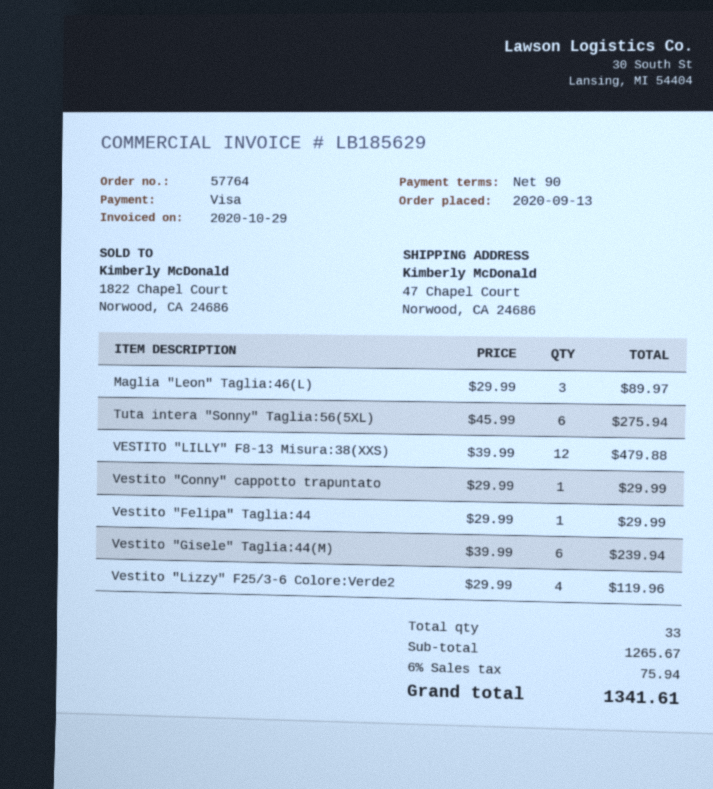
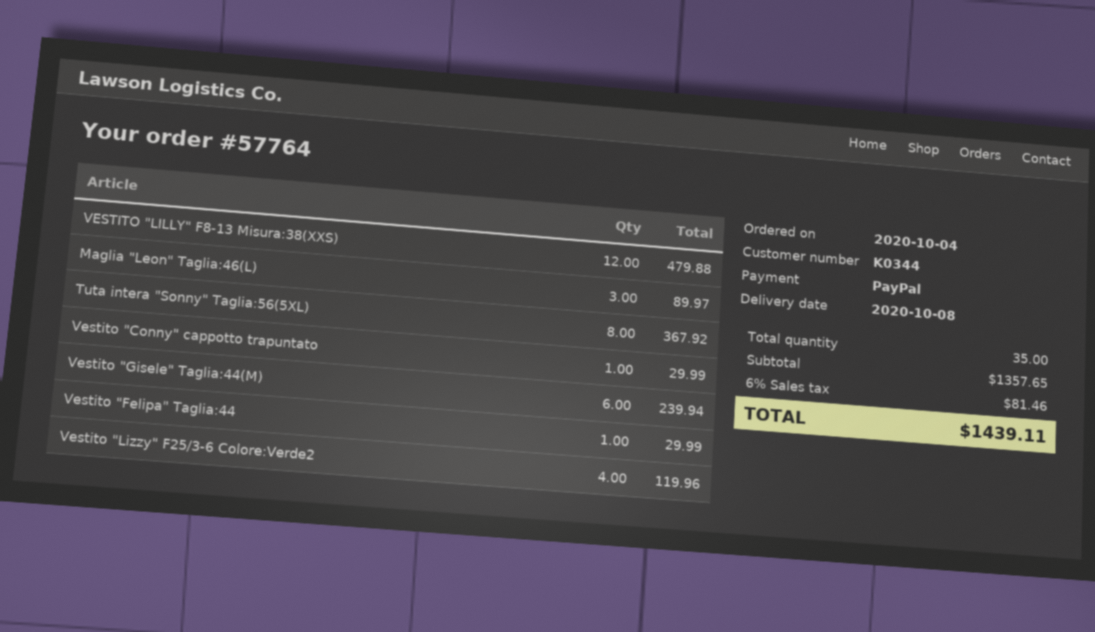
order date: 2020-09-13 -> 2020-10-04
payment method: Visa -> PayPal
Tuta intera "Sonny" Taglia:56(5XL): 6 for 275.94 -> 8 for 367.92
total quantity: 33 -> 35
subtotal: 1265.67 -> 1357.65
tax: 6% = 75.94 -> 6% = 81.46
total: 1341.61 -> 1439.11

